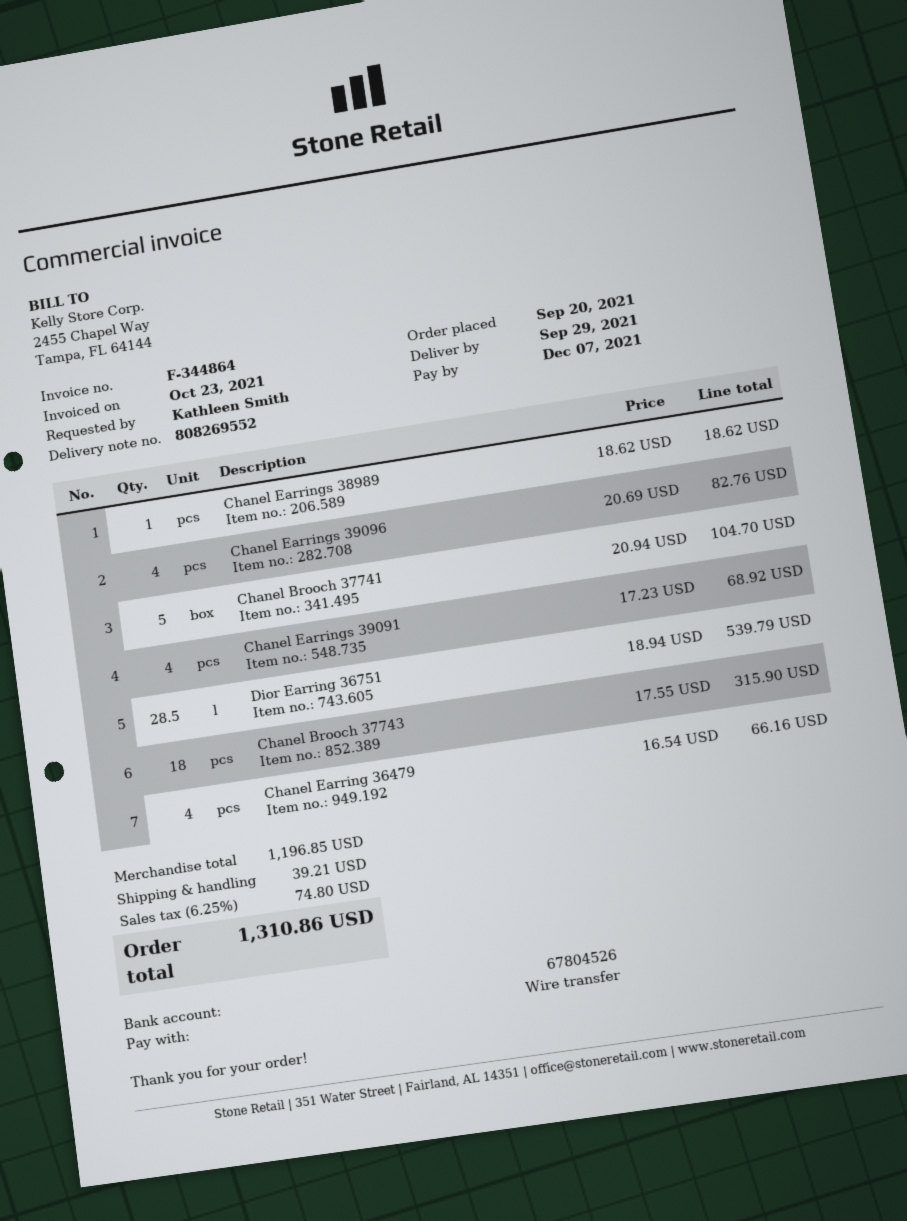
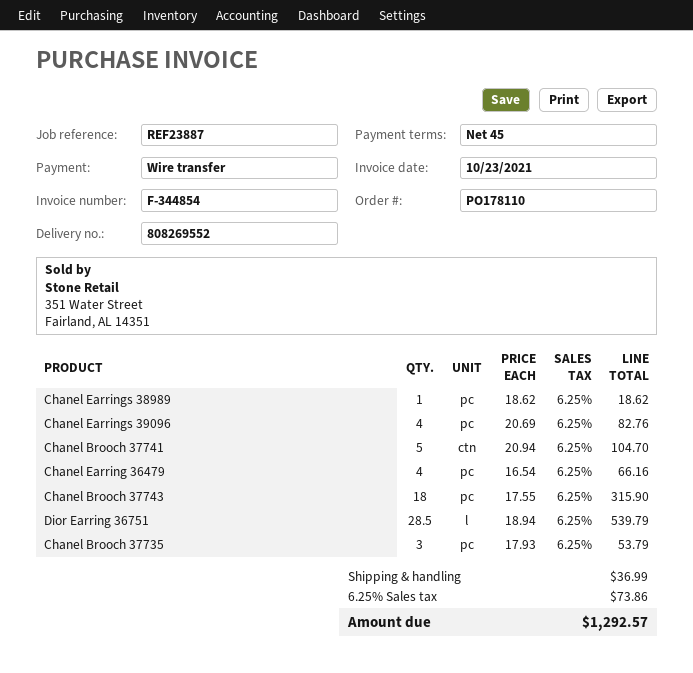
invoice number: F-344864 -> F-344854
Chanel Earrings 39091: 4 x 17.23 = 68.92 -> none
Chanel Brooch 37735: none -> 3 x 17.93 = 53.79
shipping: 39.21 -> 36.99
tax: 6.25% = 74.80 -> 6.25% = 73.86
total: 1310.86 -> 1292.57

